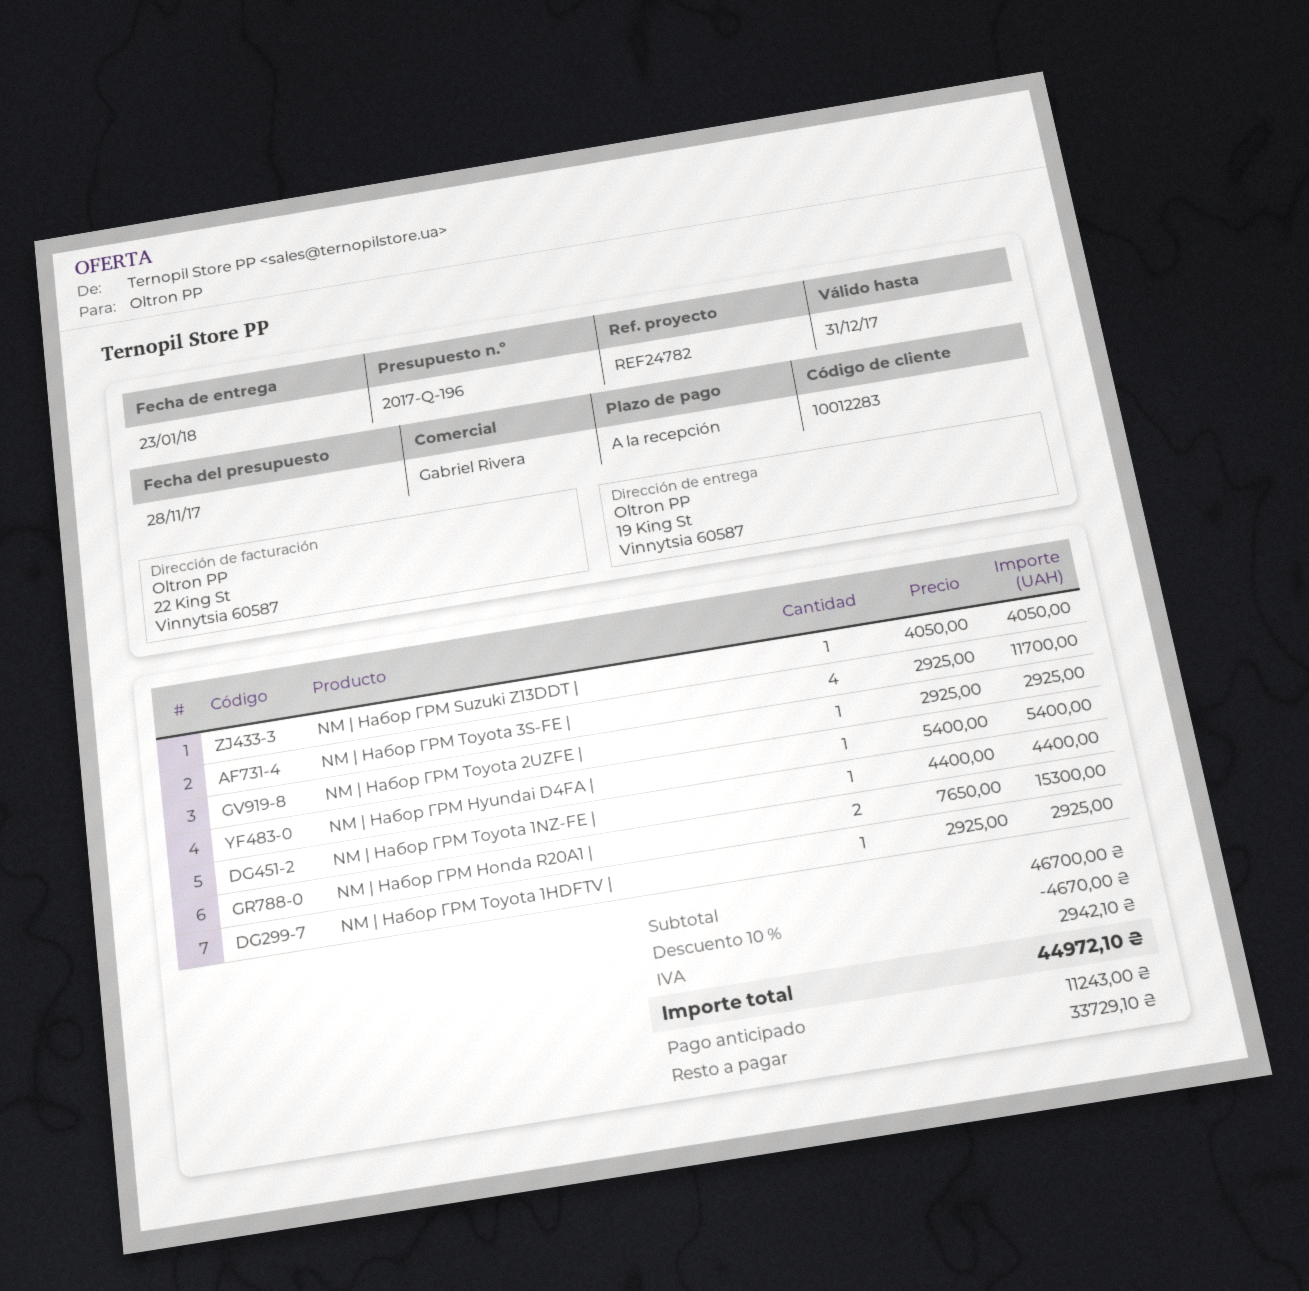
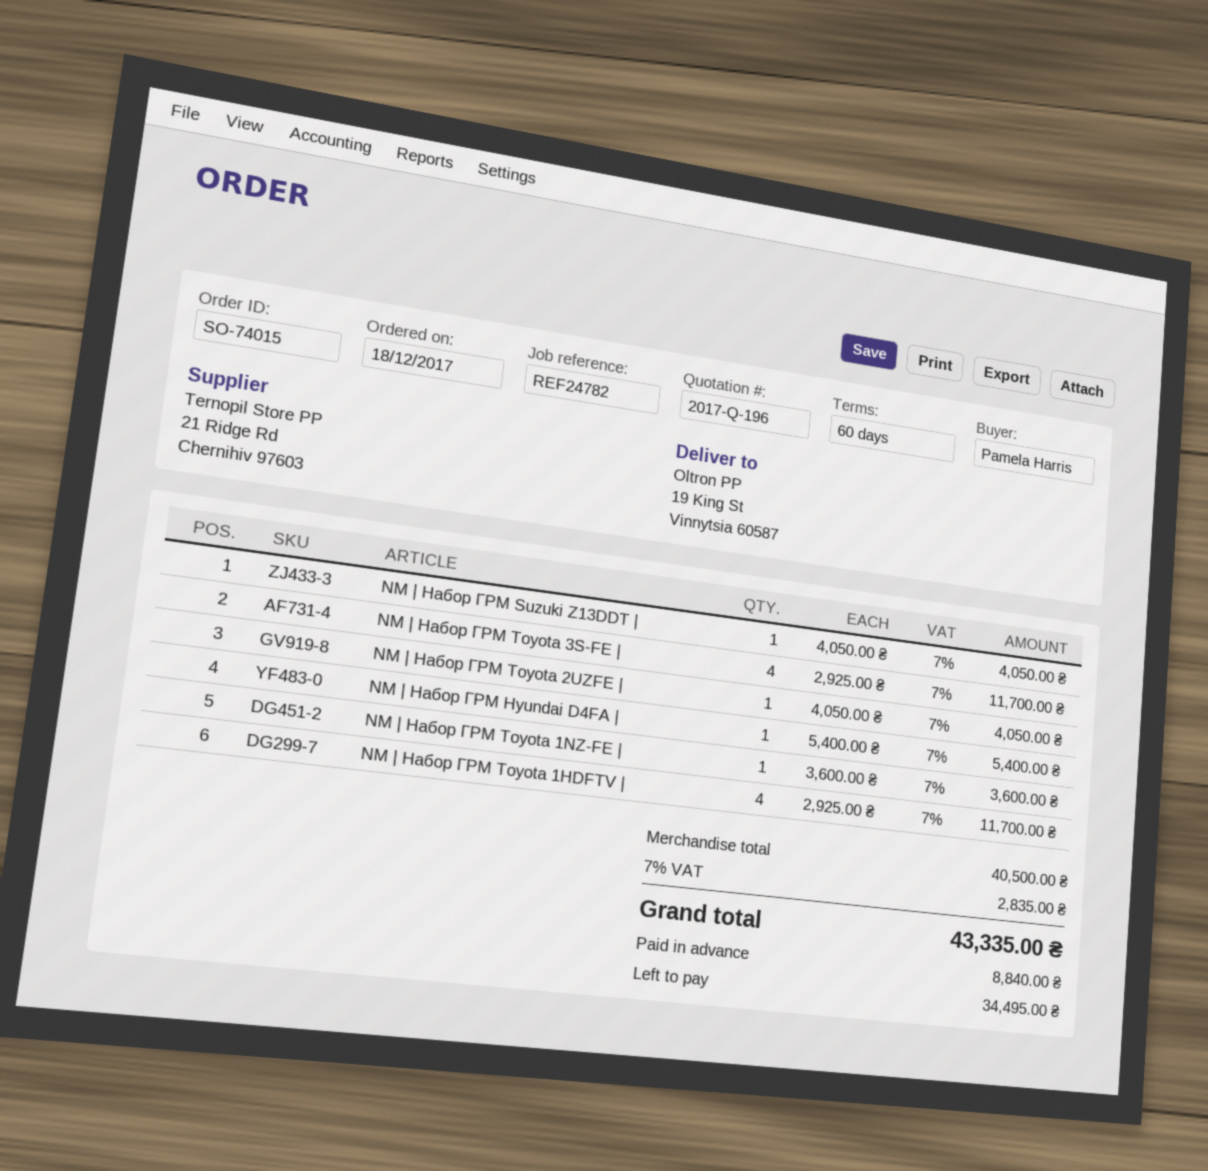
payment terms: on receipt -> 60 days
NM | Набор ГРМ Toyota 2UZFE |: 1 x 2925.00 = 2925.00 -> 1 x 4050.00 = 4050.00
NM | Набор ГРМ Toyota 1NZ-FE |: 1 x 4400.00 = 4400.00 -> 1 x 3600.00 = 3600.00
NM | Набор ГРМ Honda R20A1 |: 2 x 7650.00 = 15300.00 -> none
NM | Набор ГРМ Toyota 1HDFTV |: 1 x 2925.00 = 2925.00 -> 4 x 2925.00 = 11700.00
subtotal: 46700.00 -> 40500.00
discount: 10% = 4670.00 -> none
tax: 2942.10 -> 2835.00
total: 44972.10 -> 43335.00
deposit: 11243.00 -> 8840.00
balance: 33729.10 -> 34495.00

